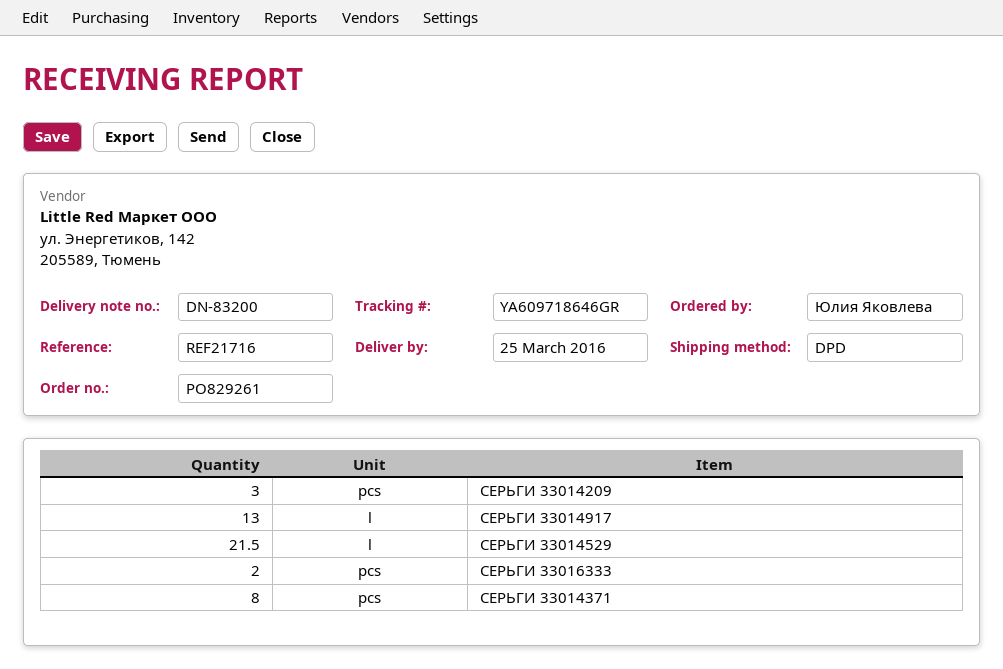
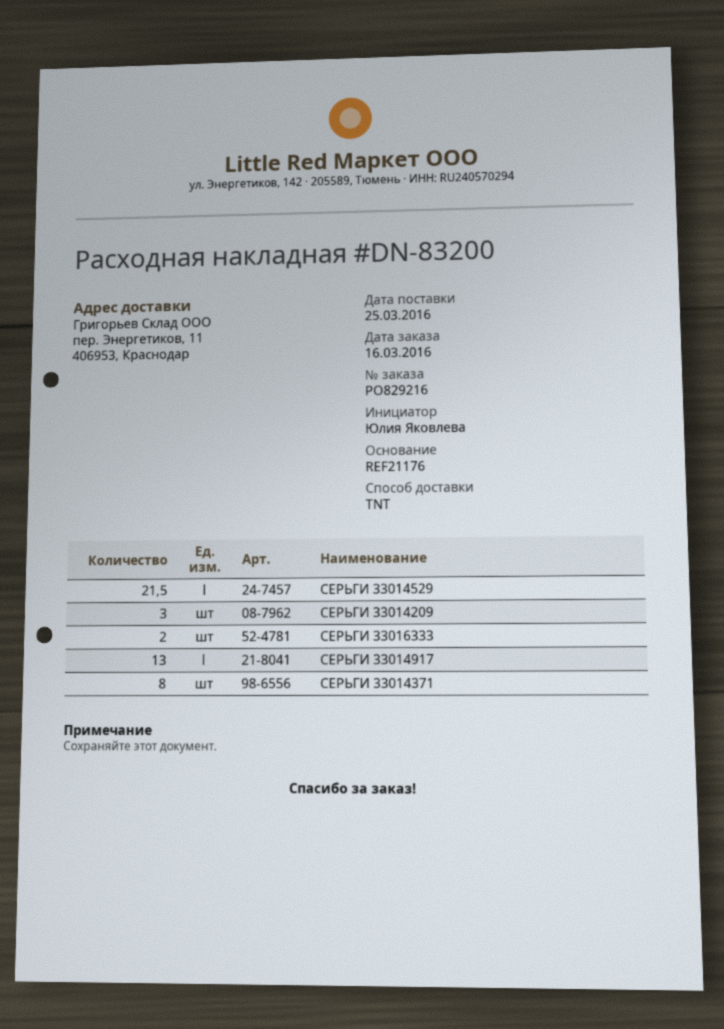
order number: PO829261 -> PO829216
reference: REF21716 -> REF21176
shipping method: DPD -> TNT

